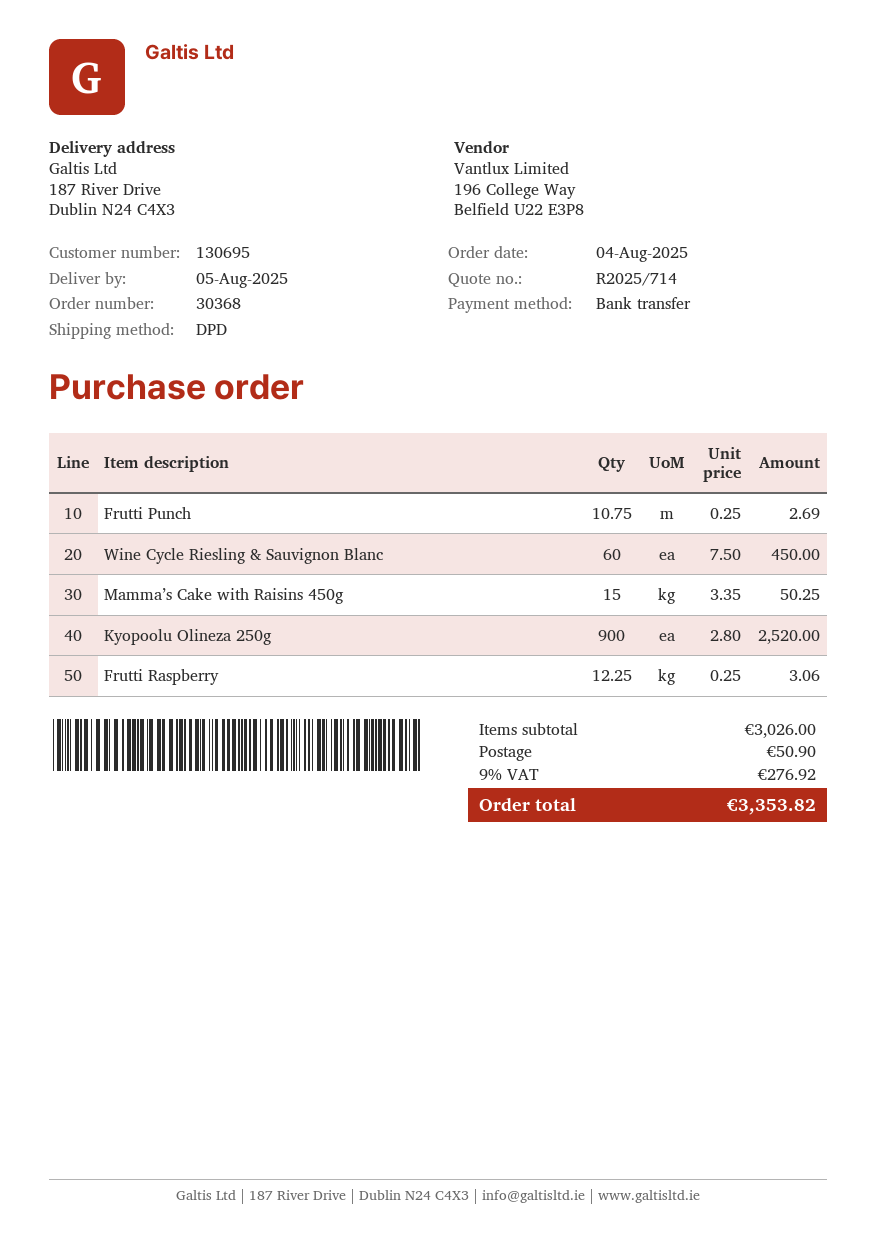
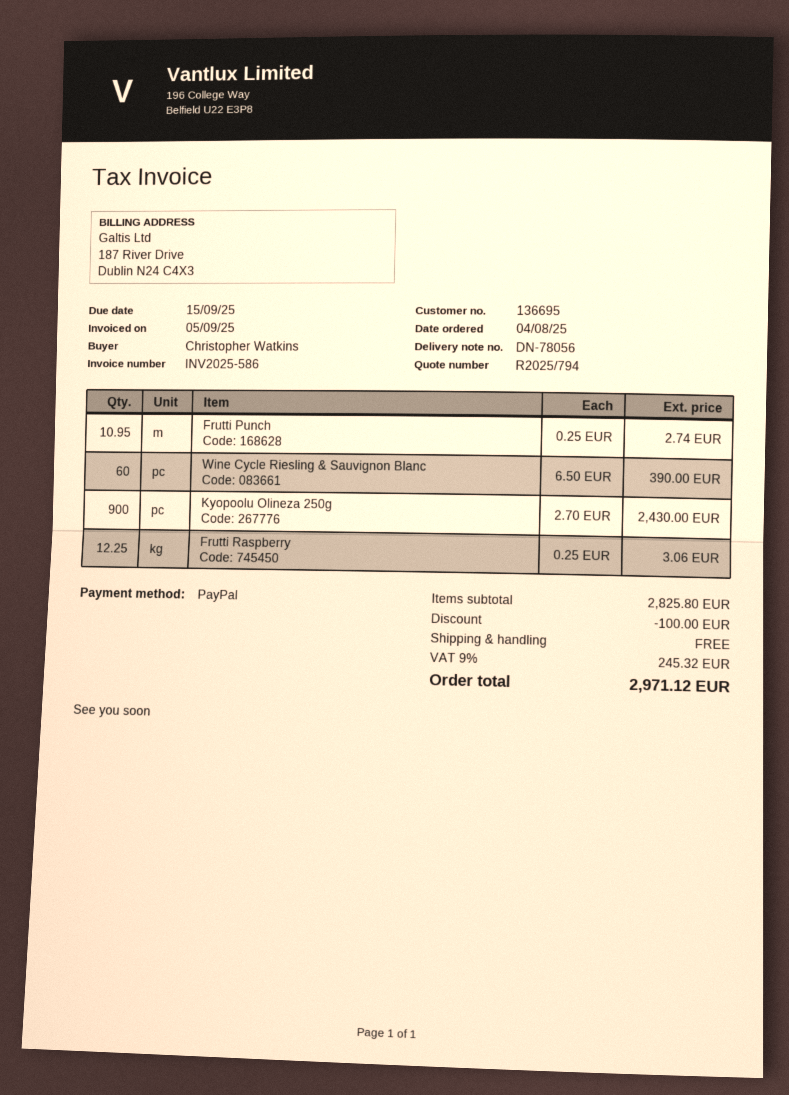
quote number: R2025/714 -> R2025/794
customer number: 130695 -> 136695
payment method: bank transfer -> PayPal
Frutti Punch: 10.75 x 0.25 = 2.69 -> 10.95 x 0.25 = 2.74
Wine Cycle Riesling & Sauvignon Blanc: 60 x 7.50 = 450.00 -> 60 x 6.50 = 390.00
Mamma’s Cake with Raisins 450g: 15 x 3.35 = 50.25 -> none
Kyopoolu Olineza 250g: 900 x 2.80 = 2520.00 -> 900 x 2.70 = 2430.00
subtotal: 3026.00 -> 2825.80
discount: none -> 100.00
shipping: 50.90 -> 0.00
tax: 9% = 276.92 -> 9% = 245.32
total: 3353.82 -> 2971.12

